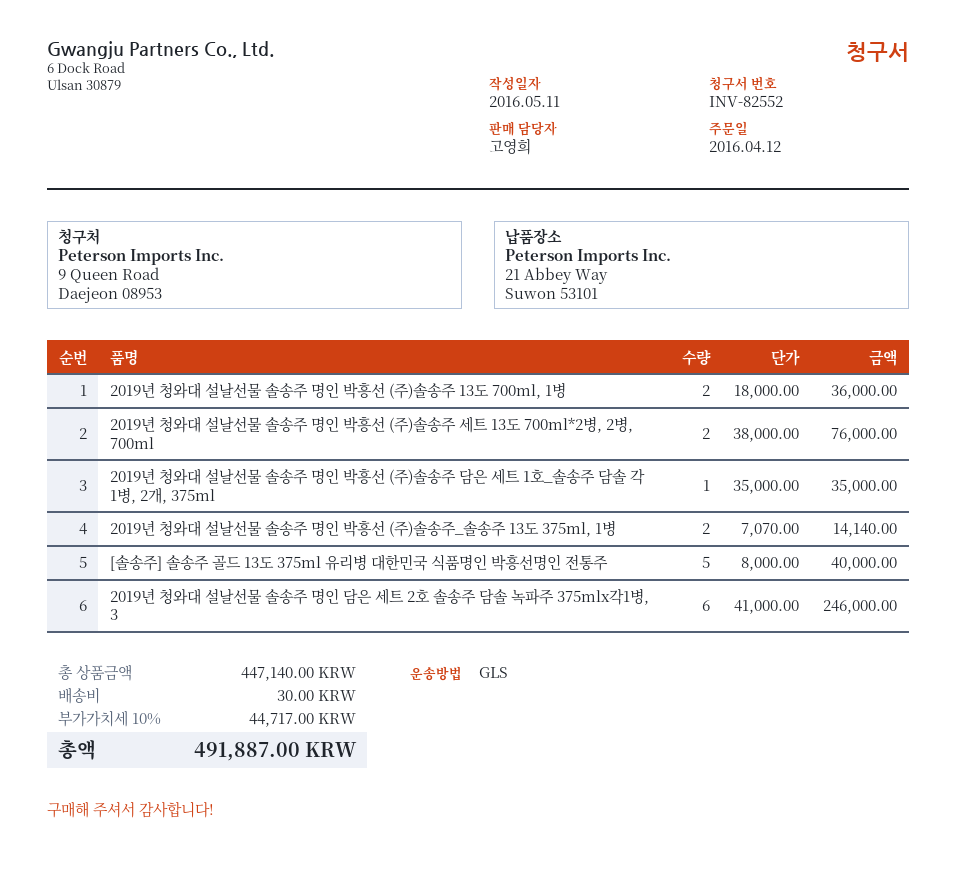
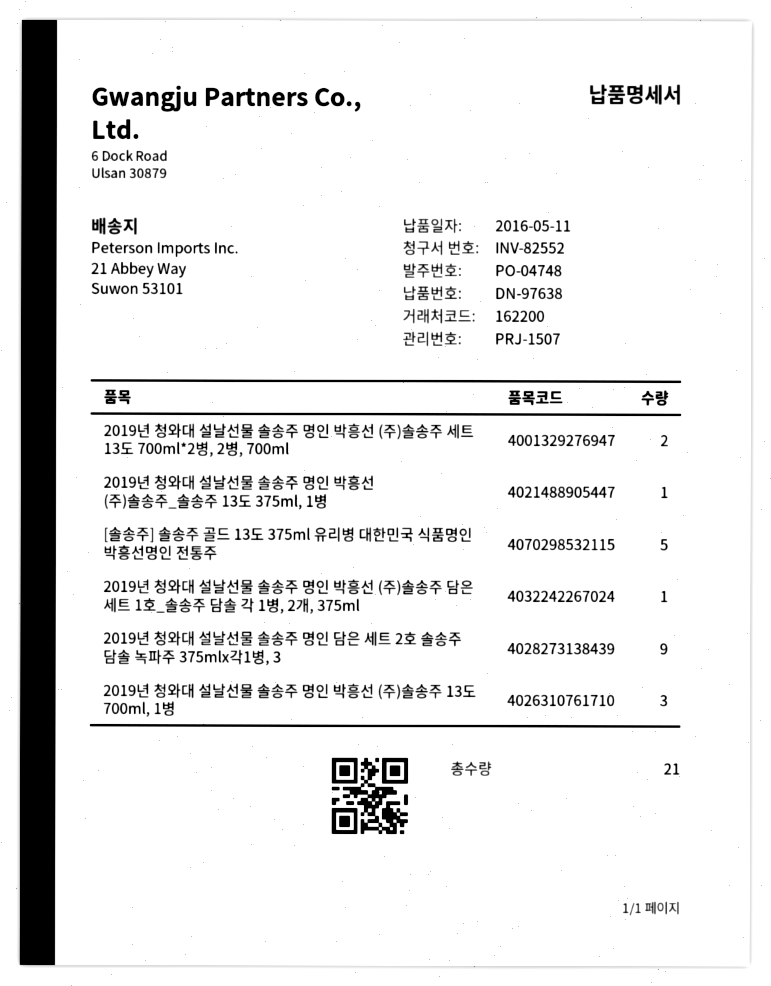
2019년 청와대 설날선물 솔송주 명인 박흥선 (주)솔송주 13도 700ml, 1병: 2 -> 3
2019년 청와대 설날선물 솔송주 명인 박흥선 (주)솔송주_솔송주 13도 375ml, 1병: 2 -> 1
2019년 청와대 설날선물 솔송주 명인 담은 세트 2호 솔송주 담솔 녹파주 375mlx각1병, 3: 6 -> 9

